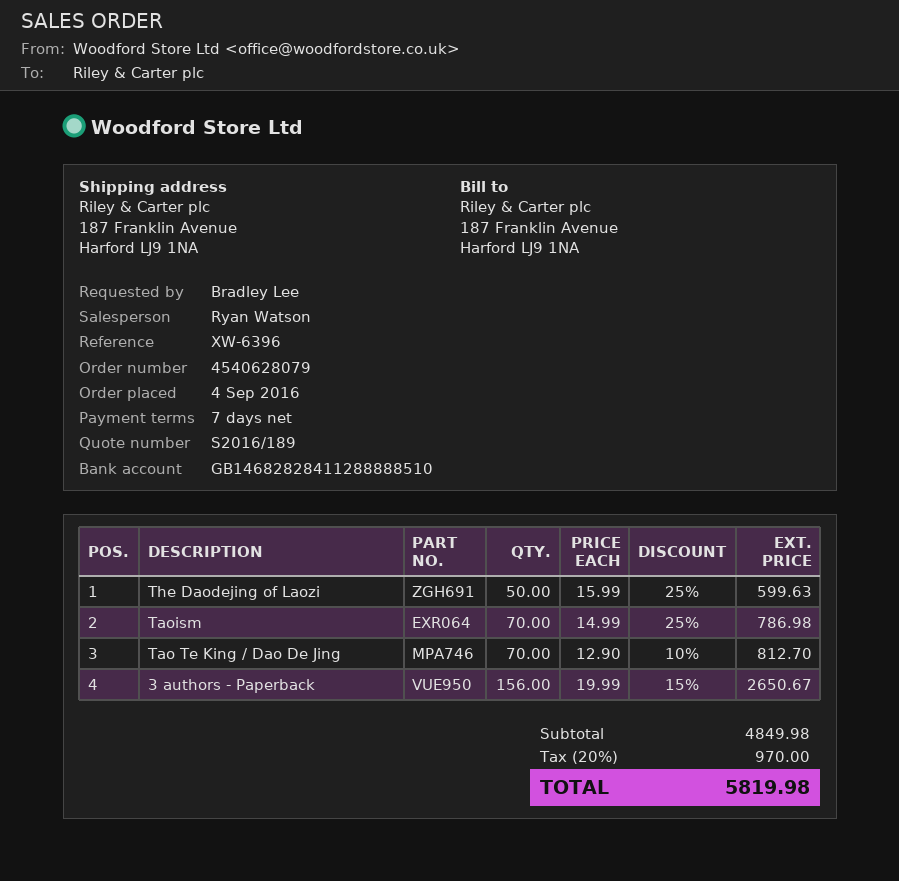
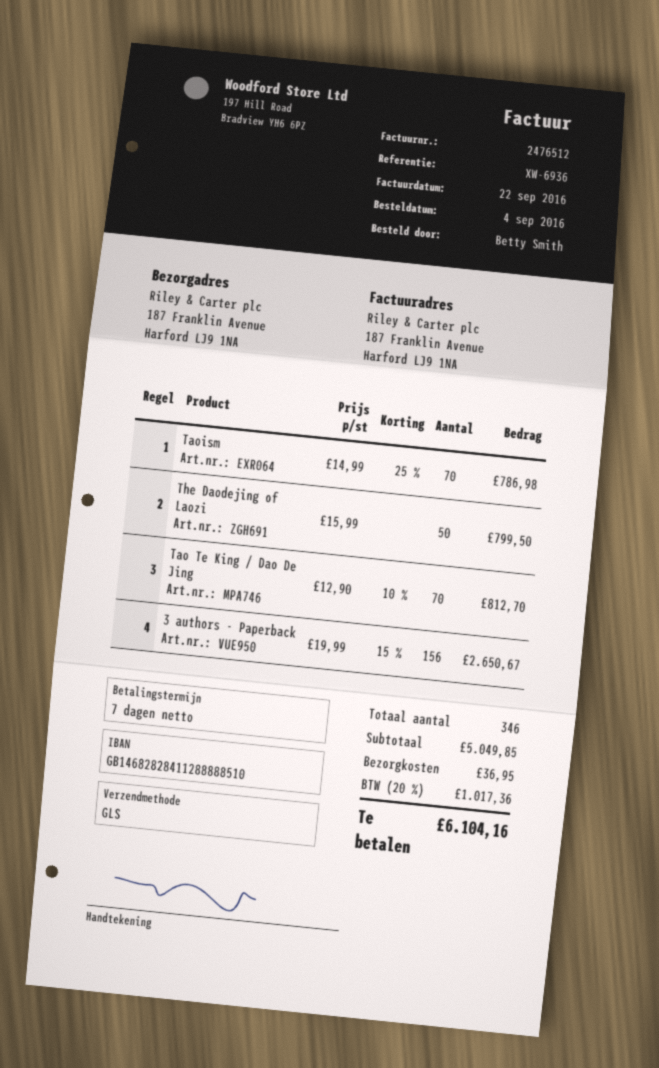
reference: XW-6396 -> XW-6936
ordered by: Bradley Lee -> Betty Smith
The Daodejing of Laozi: 50 x 15.99 - 25% = 599.63 -> 50 x 15.99 = 799.50
subtotal: 4849.98 -> 5049.85
shipping: none -> 36.95
tax: 20% = 970.00 -> 20% = 1017.36
total: 5819.98 -> 6104.16

